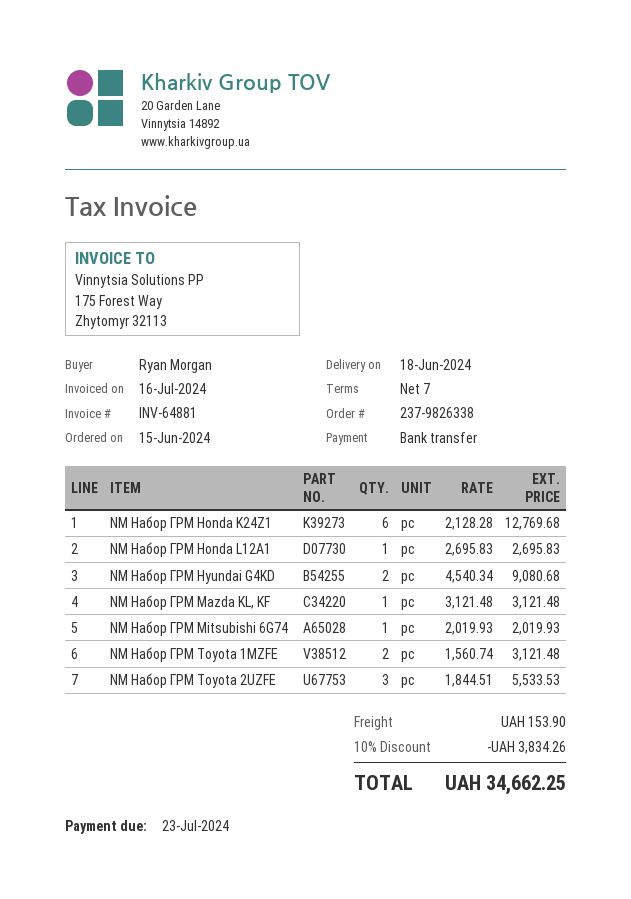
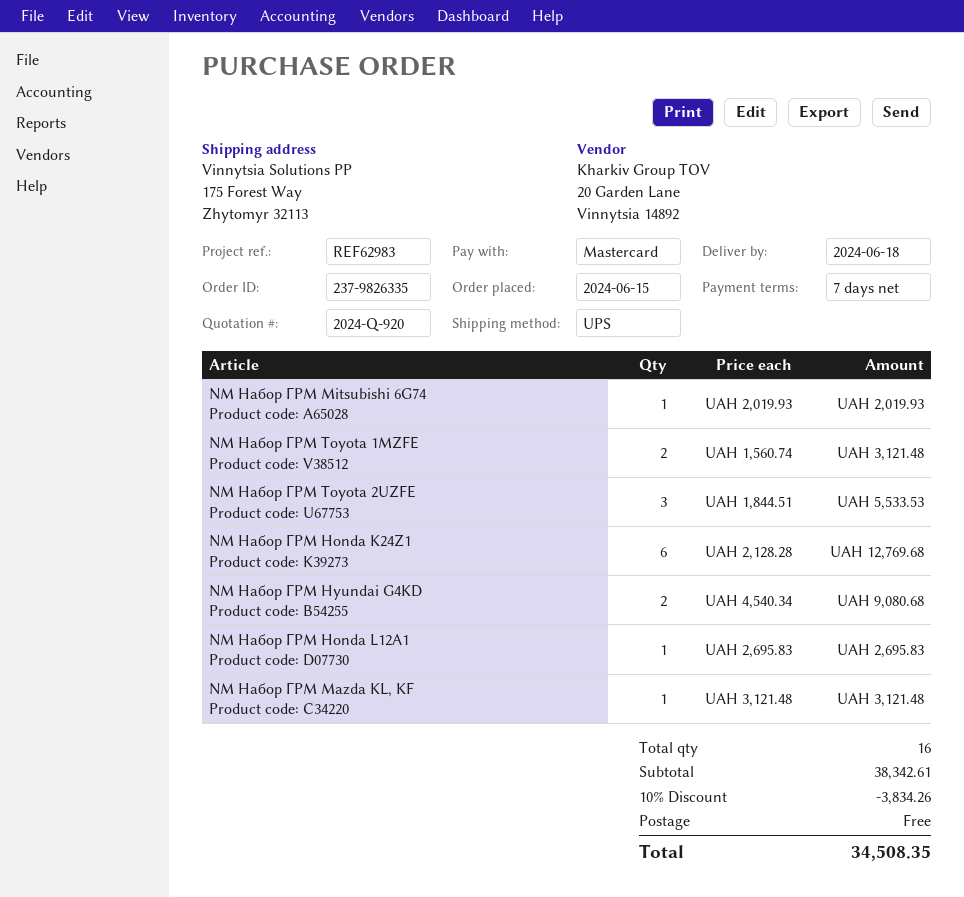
order number: 237-9826338 -> 237-9826335
payment method: bank transfer -> Mastercard
shipping: 153.90 -> 0.00
total: 34662.25 -> 34508.35

